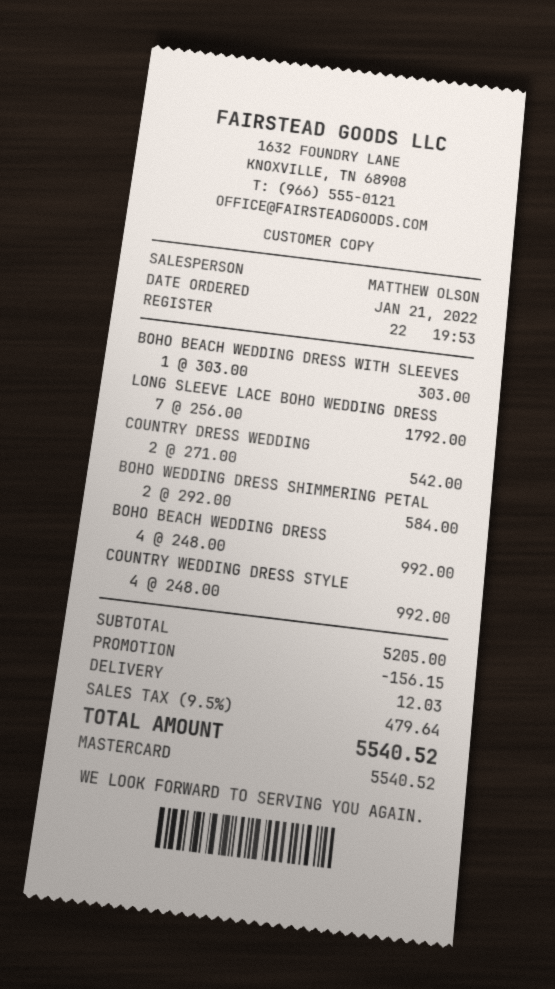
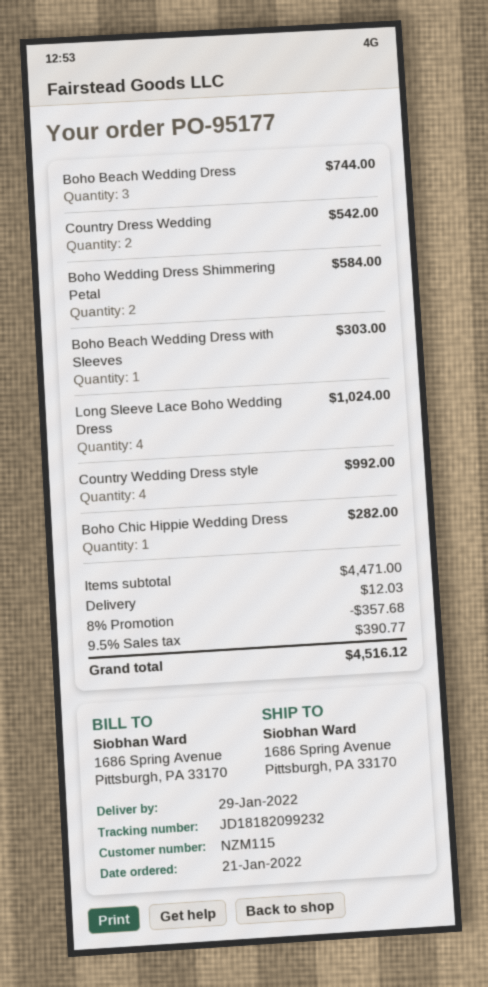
LONG SLEEVE LACE BOHO WEDDING DRESS: 7 for 1792.00 -> 4 for 1024.00
BOHO BEACH WEDDING DRESS: 4 for 992.00 -> 3 for 744.00
Boho Chic Hippie Wedding Dress: none -> 1 for 282.00
subtotal: 5205.00 -> 4471.00
discount: 156.15 -> 357.68
tax: 9.5% = 479.64 -> 9.5% = 390.77
total: 5540.52 -> 4516.12

